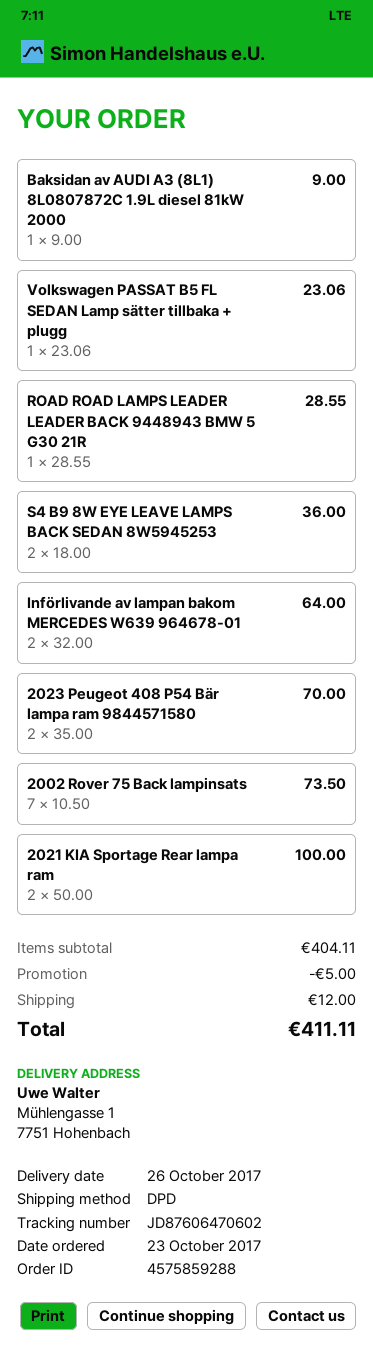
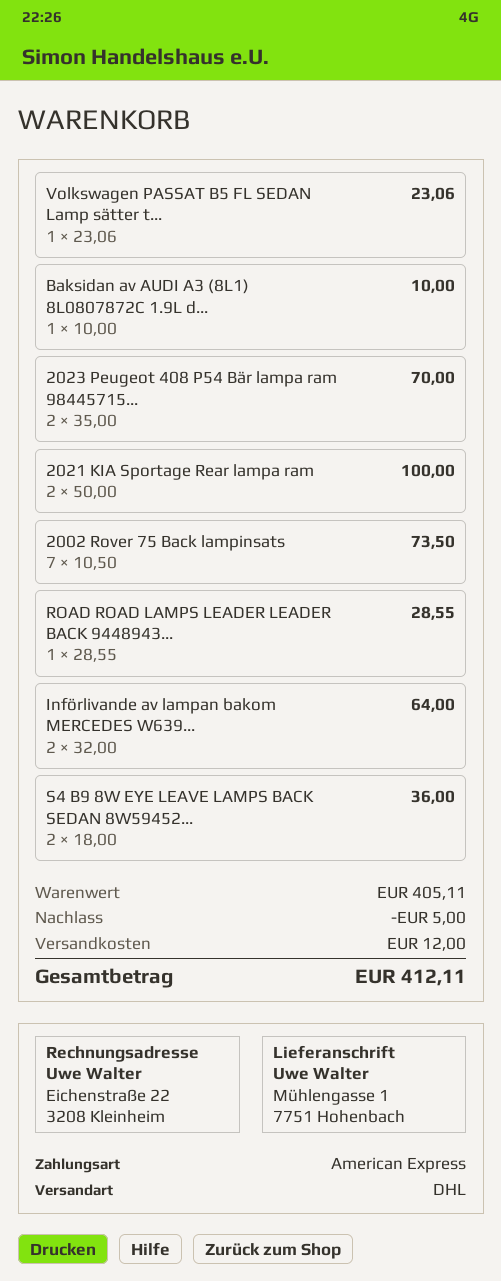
shipping method: DPD -> DHL
Baksidan av AUDI A3 (8L1) 8L0807872C 1.9L diesel 81kW 2000: 1 x 9.00 = 9.00 -> 1 x 10.00 = 10.00
subtotal: 404.11 -> 405.11
total: 411.11 -> 412.11

